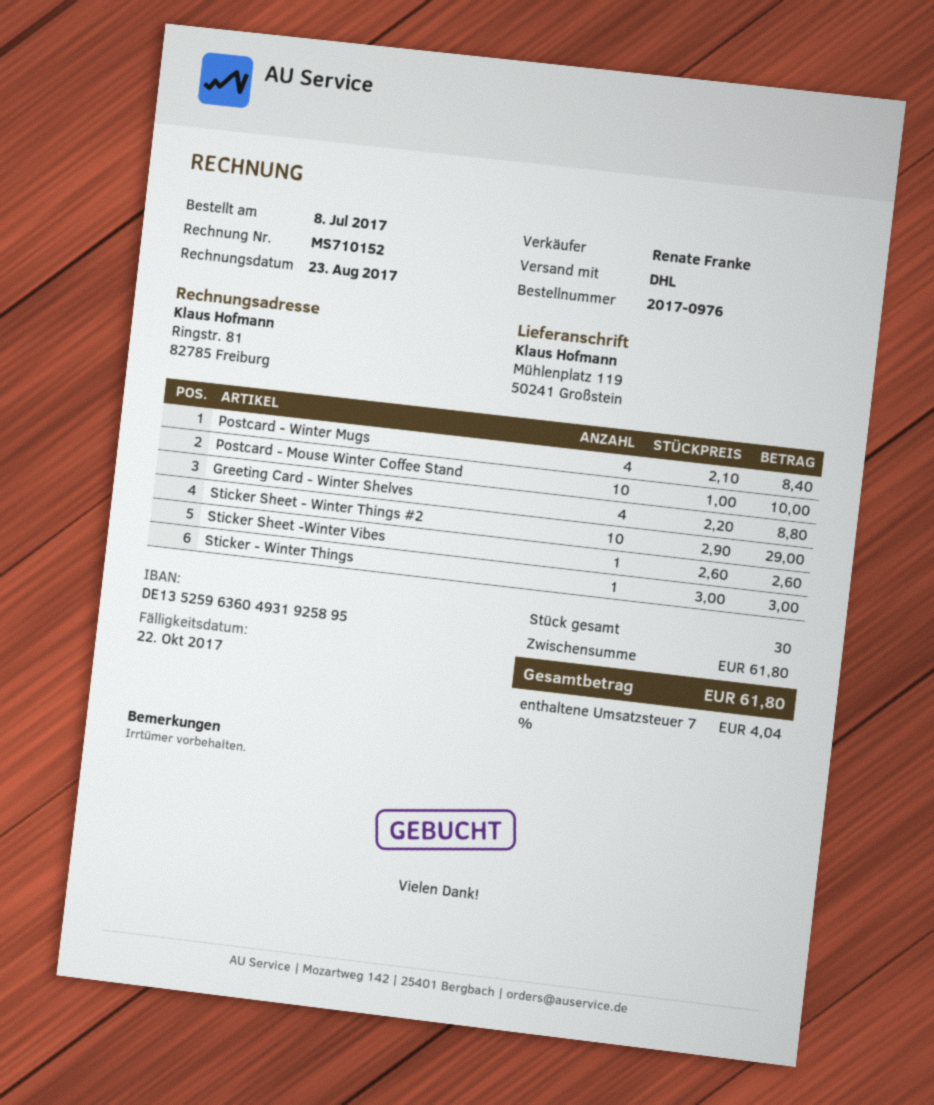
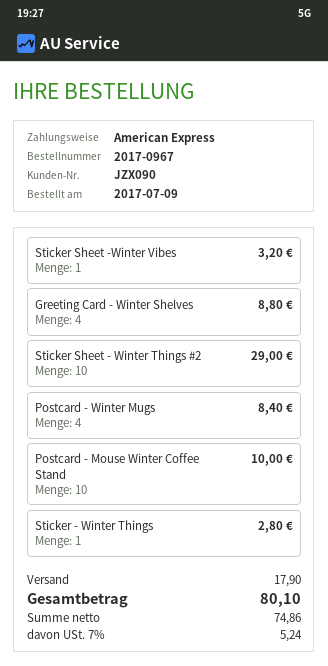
order number: 2017-0976 -> 2017-0967
order date: 2017-07-08 -> 2017-07-09
Sticker Sheet -Winter Vibes: 1 for 2.60 -> 1 for 3.20
Sticker - Winter Things: 1 for 3.00 -> 1 for 2.80
shipping: none -> 17.90
tax: 7% = 4.04 -> 7% = 5.24
total: 61.80 -> 80.10

